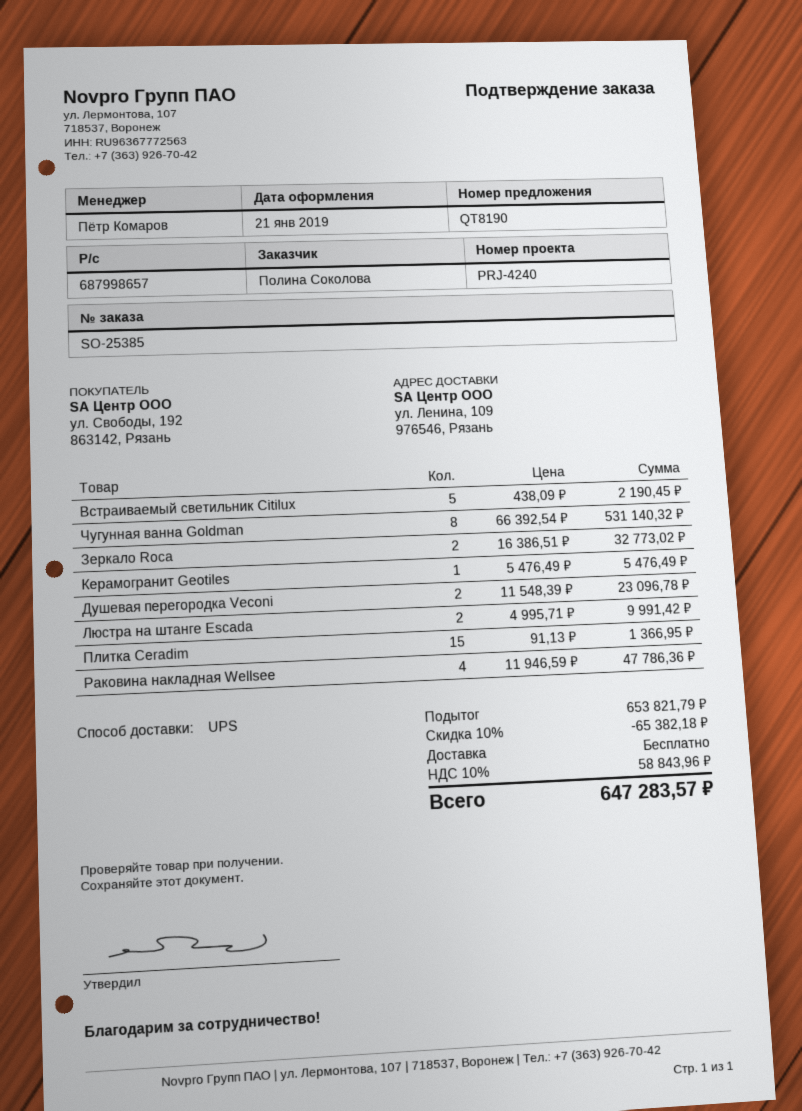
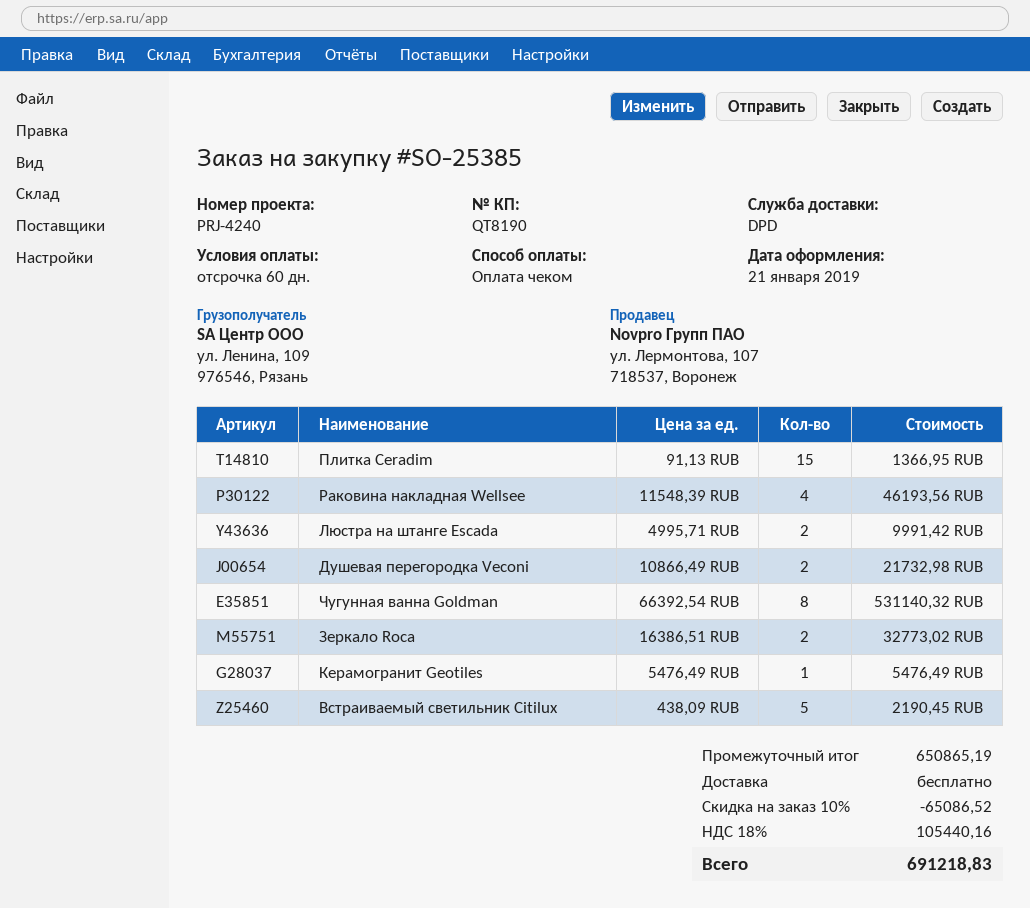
shipping method: UPS -> DPD
Душевая перегородка Veconi: 2 x 11548.39 = 23096.78 -> 2 x 10866.49 = 21732.98
Раковина накладная Wellsee: 4 x 11946.59 = 47786.36 -> 4 x 11548.39 = 46193.56
subtotal: 653821.79 -> 650865.19
discount: 10% = 65382.18 -> 10% = 65086.52
tax: 10% = 58843.96 -> 18% = 105440.16
total: 647283.57 -> 691218.83

